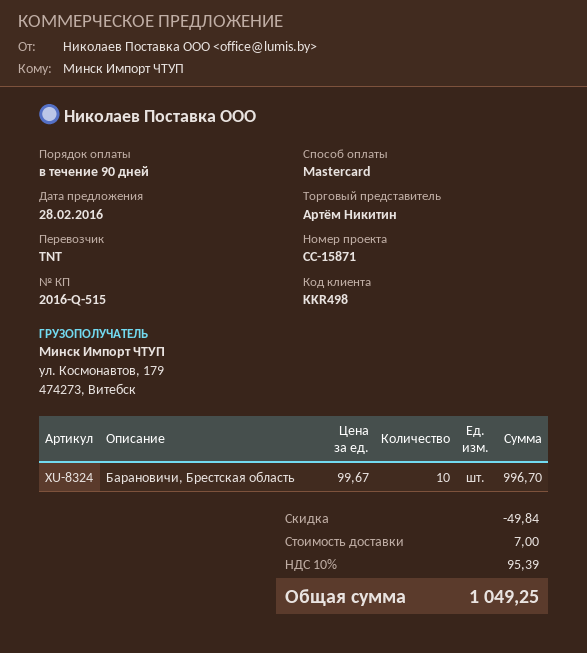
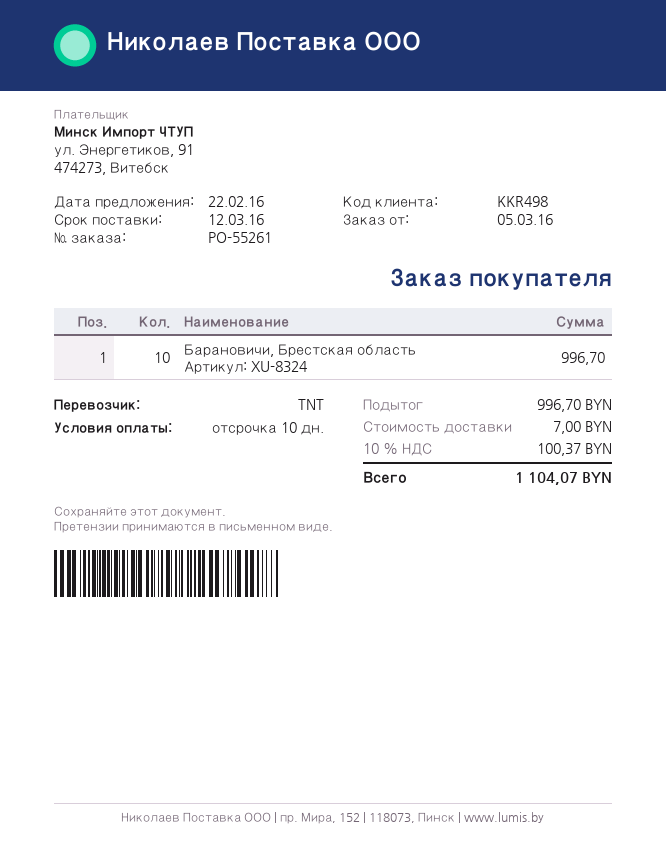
quote date: 2016-02-28 -> 2016-02-22
payment terms: 90 days -> 10 days
discount: 49.84 -> none
tax: 10% = 95.39 -> 10% = 100.37
total: 1049.25 -> 1104.07

